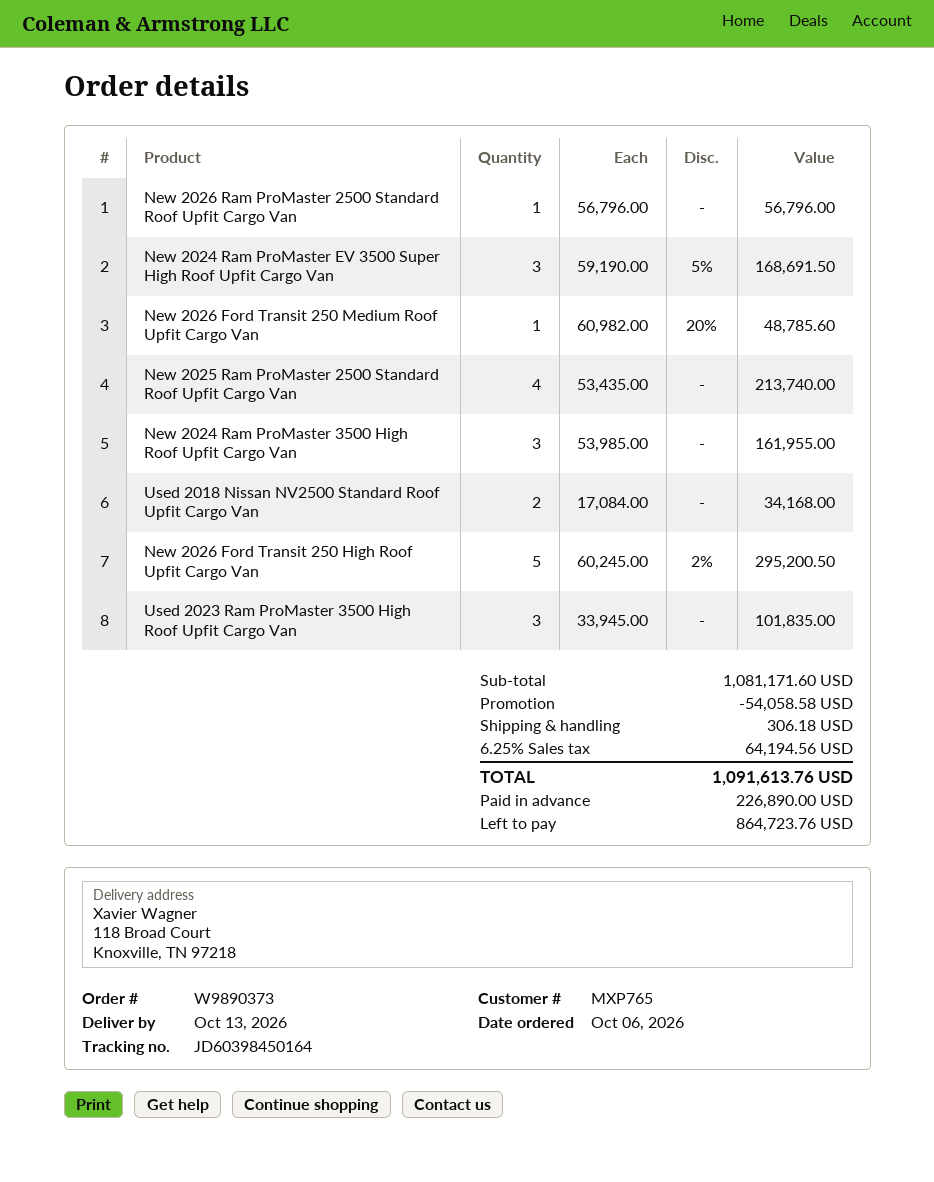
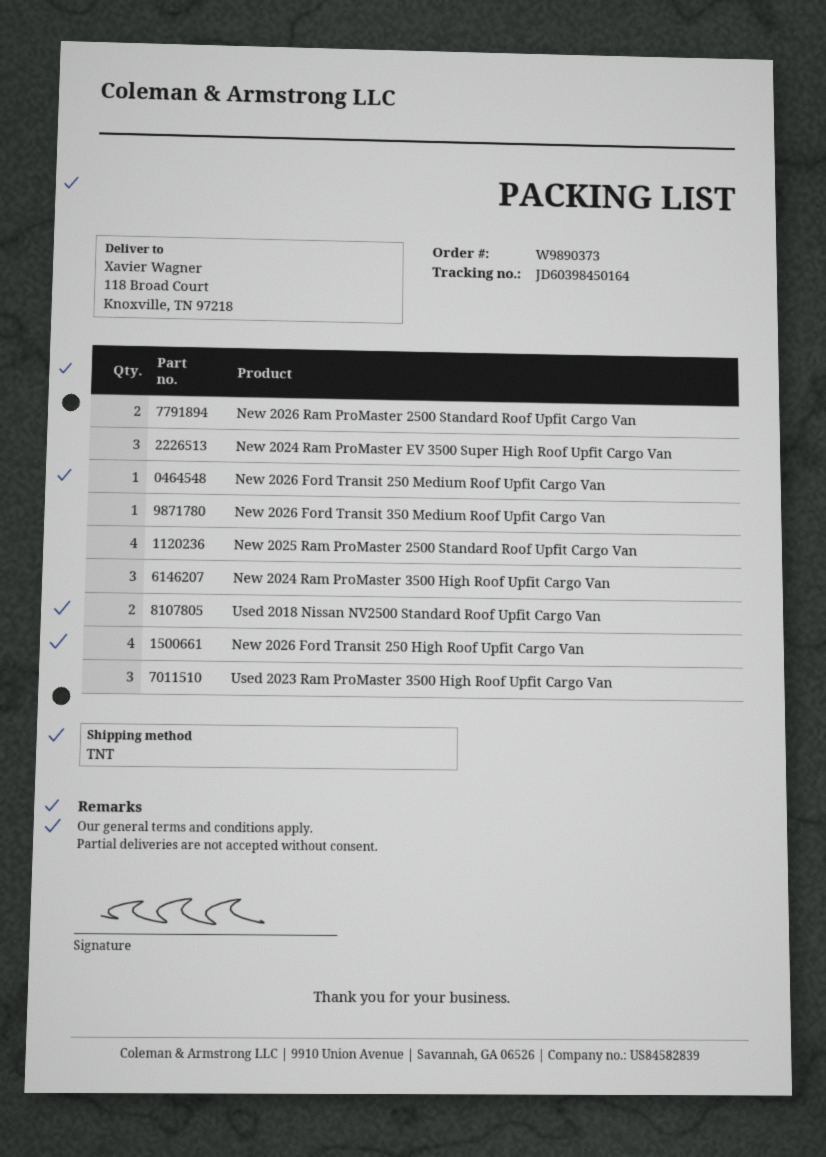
New 2026 Ram ProMaster 2500 Standard Roof Upfit Cargo Van: 1 -> 2
New 2026 Ford Transit 250 High Roof Upfit Cargo Van: 5 -> 4
New 2026 Ford Transit 350 Medium Roof Upfit Cargo Van: none -> 1

